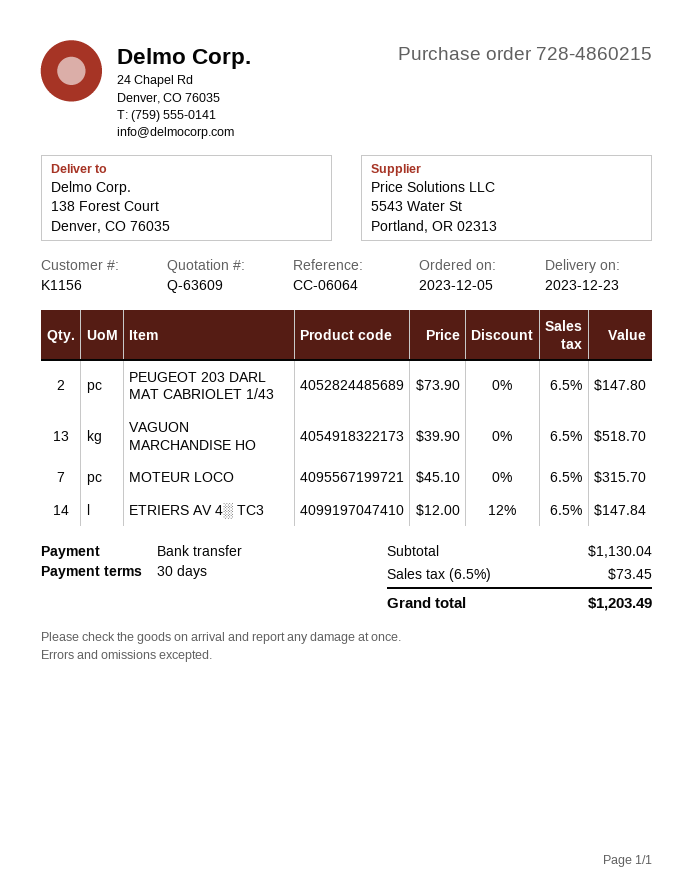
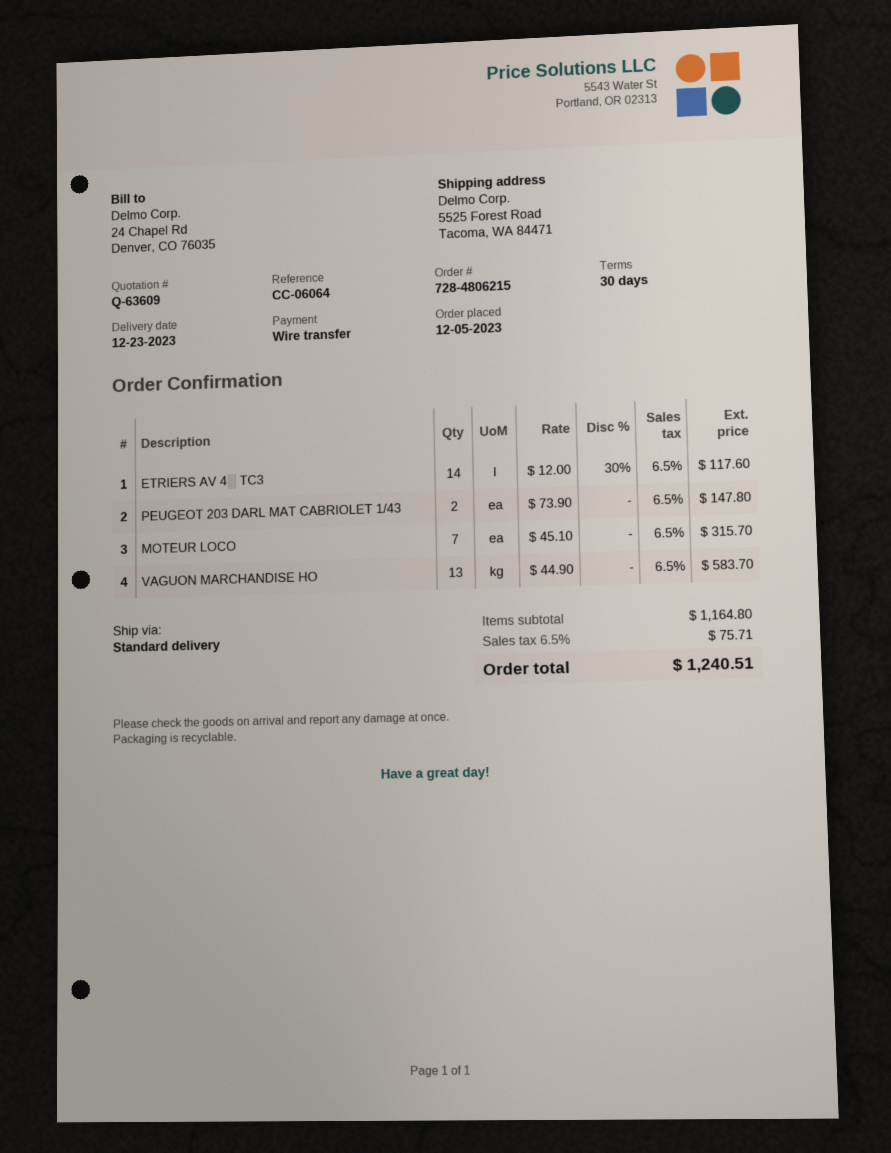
order number: 728-4860215 -> 728-4806215
ship to: 138 Forest Court, Denver, CO 76035 -> 5525 Forest Road, Tacoma, WA 84471
VAGUON MARCHANDISE HO: 13 x 39.90 = 518.70 -> 13 x 44.90 = 583.70
ETRIERS AV 4░ TC3: 14 x 12.00 - 12% = 147.84 -> 14 x 12.00 - 30% = 117.60
subtotal: 1130.04 -> 1164.80
tax: 6.5% = 73.45 -> 6.5% = 75.71
total: 1203.49 -> 1240.51

